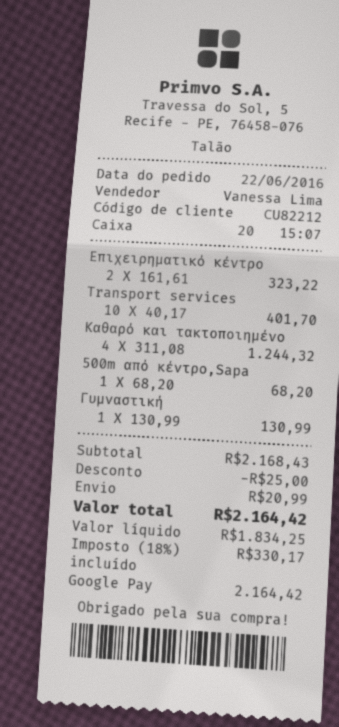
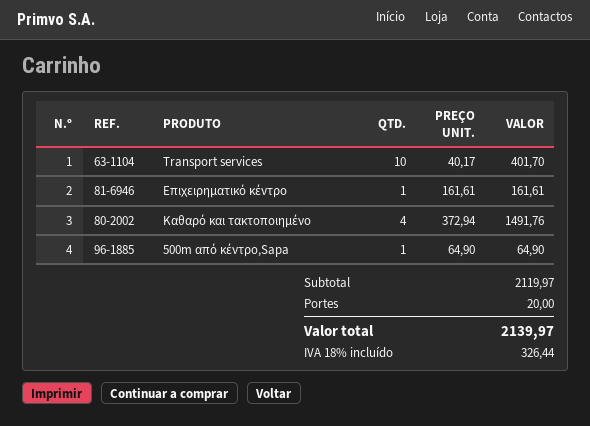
Επιχειρηματικό κέντρο: 2 x 161.61 = 323.22 -> 1 x 161.61 = 161.61
Καθαρό και τακτοποιημένο: 4 x 311.08 = 1244.32 -> 4 x 372.94 = 1491.76
500m από κέντρο,Sapa: 1 x 68.20 = 68.20 -> 1 x 64.90 = 64.90
Γυμναστική: 1 x 130.99 = 130.99 -> none
subtotal: 2168.43 -> 2119.97
discount: 25.00 -> none
shipping: 20.99 -> 20.00
tax: 18% = 330.17 -> 18% = 326.44
total: 2164.42 -> 2139.97

